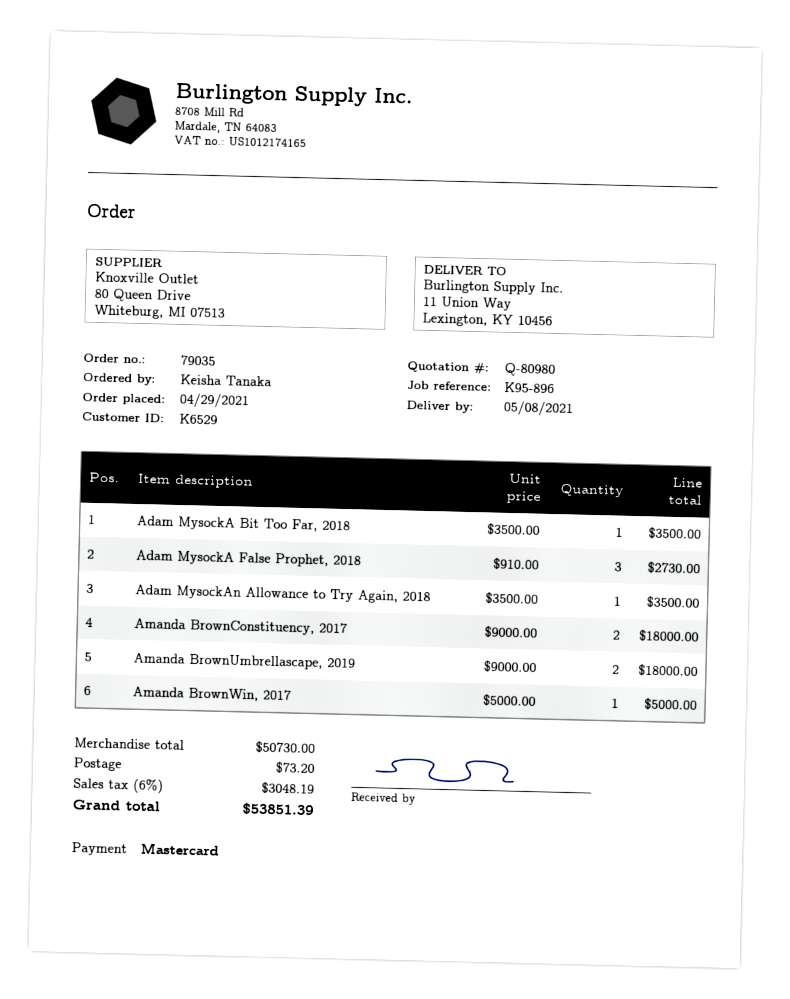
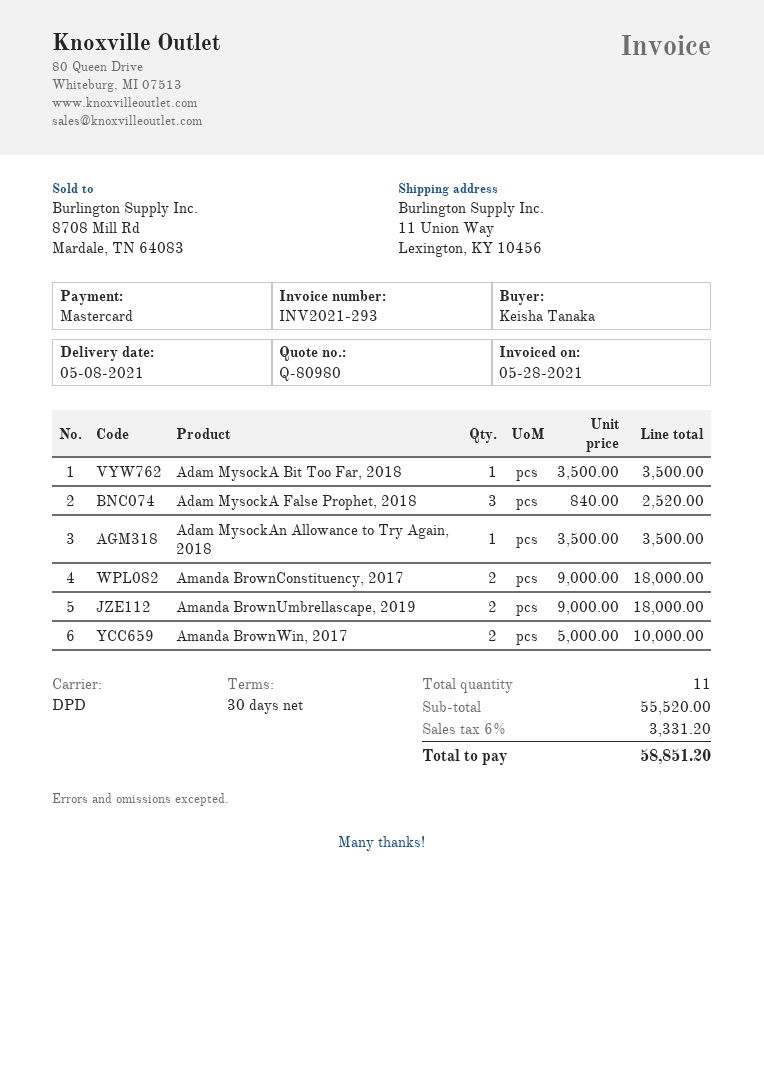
Adam MysockA False Prophet, 2018: 3 x 910.00 = 2730.00 -> 3 x 840.00 = 2520.00
Amanda BrownWin, 2017: 1 x 5000.00 = 5000.00 -> 2 x 5000.00 = 10000.00
subtotal: 50730.00 -> 55520.00
shipping: 73.20 -> none
tax: 6% = 3048.19 -> 6% = 3331.20
total: 53851.39 -> 58851.20

